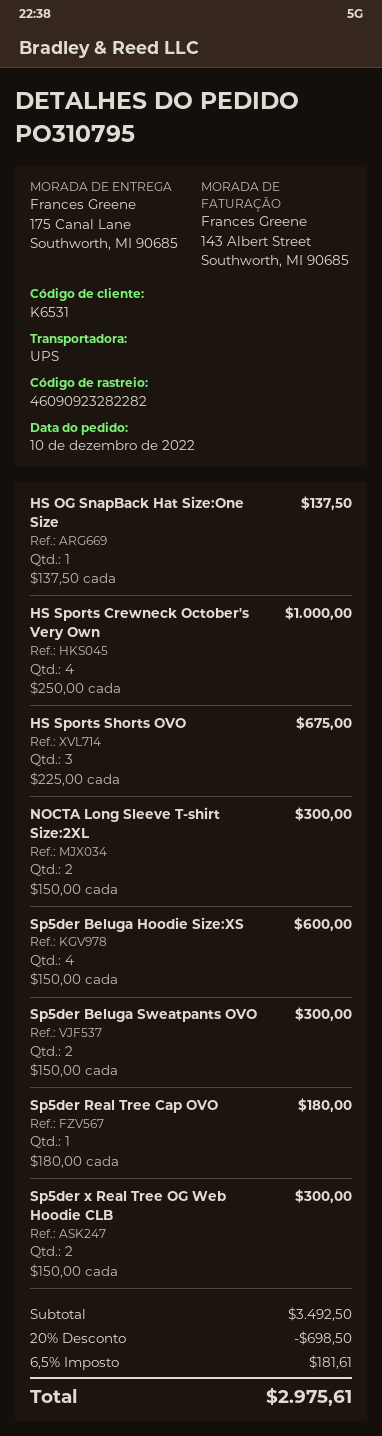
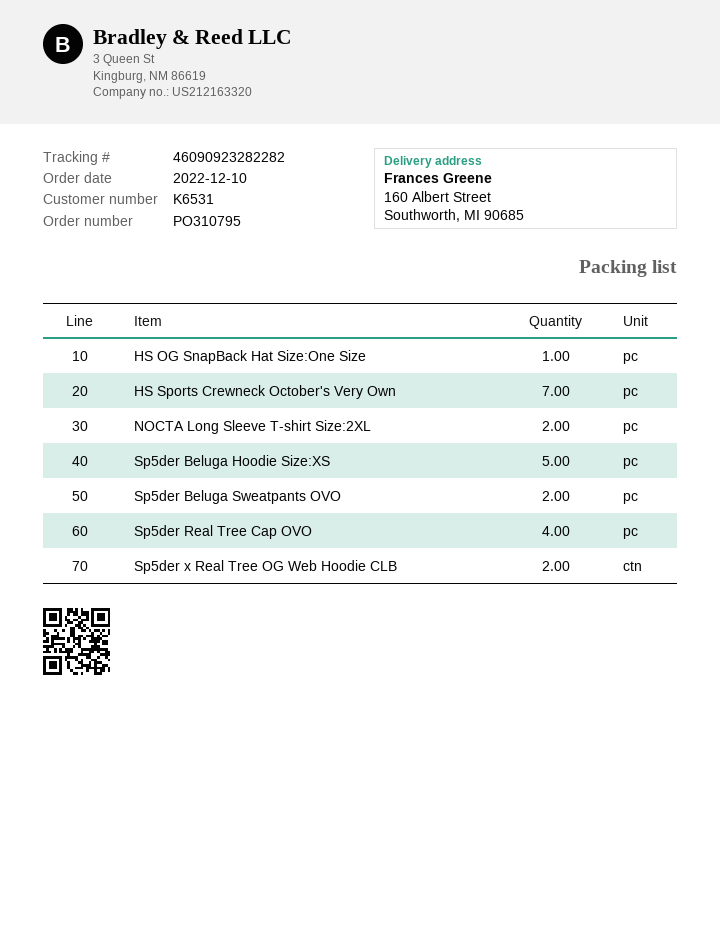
ship to: 175 Canal Lane, Southworth, MI 90685 -> 160 Albert Street, Southworth, MI 90685
HS Sports Crewneck October's Very Own: 4 -> 7
HS Sports Shorts OVO: 3 -> none
Sp5der Beluga Hoodie Size:XS: 4 -> 5
Sp5der Real Tree Cap OVO: 1 -> 4

